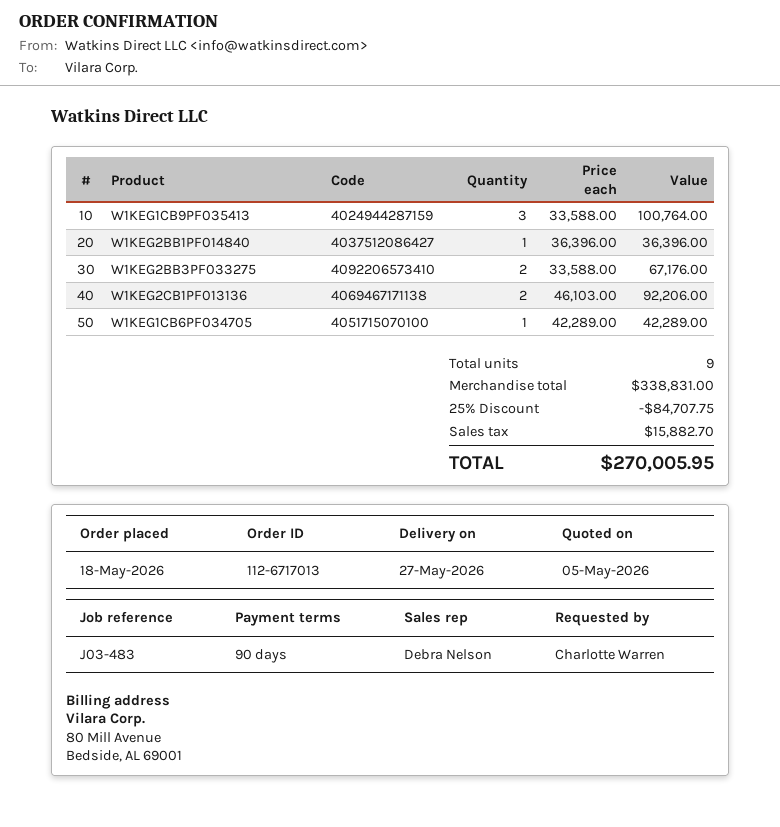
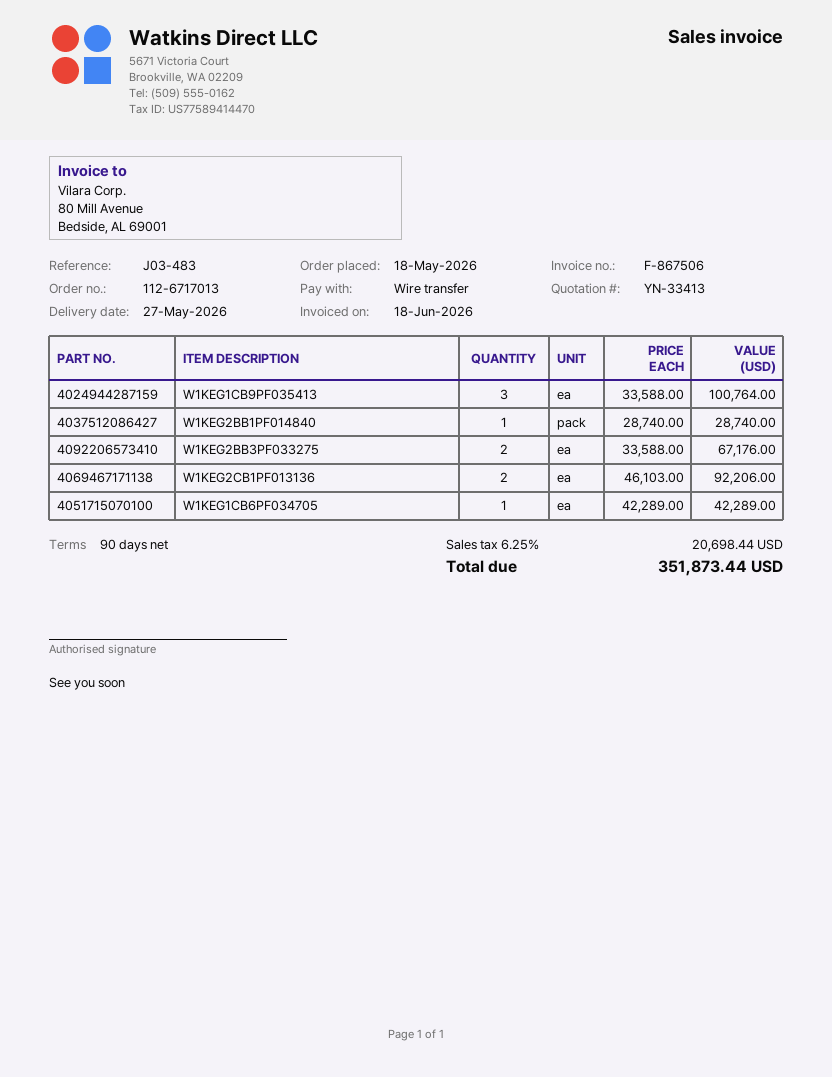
W1KEG2BB1PF014840: 1 x 36396.00 = 36396.00 -> 1 x 28740.00 = 28740.00
discount: 25% = 84707.75 -> none
tax: 15882.70 -> 20698.44
total: 270005.95 -> 351873.44

